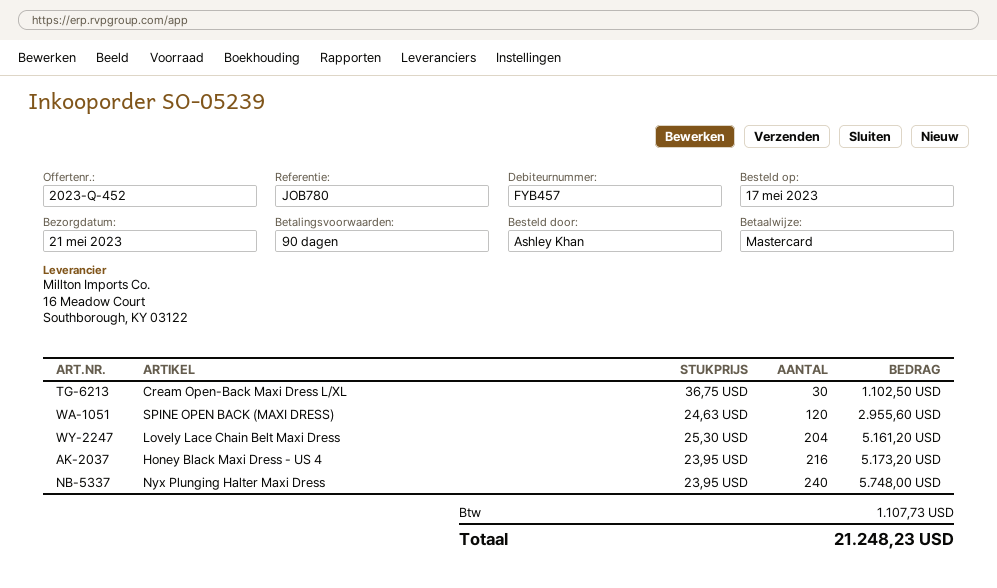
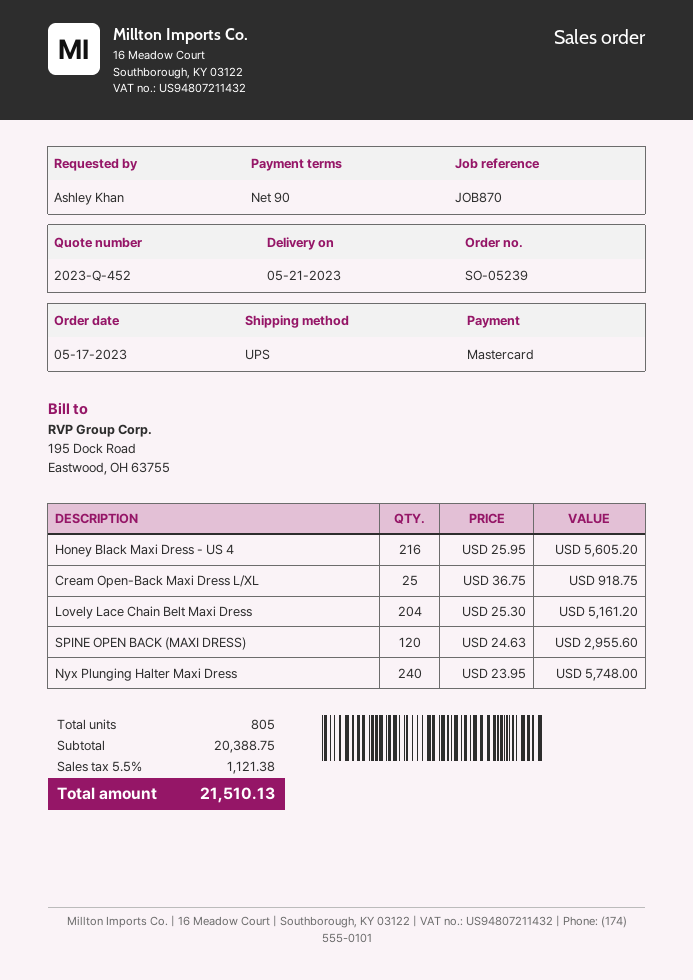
reference: JOB780 -> JOB870
Cream Open-Back Maxi Dress L/XL: 30 x 36.75 = 1102.50 -> 25 x 36.75 = 918.75
Honey Black Maxi Dress - US 4: 216 x 23.95 = 5173.20 -> 216 x 25.95 = 5605.20
tax: 1107.73 -> 1121.38
total: 21248.23 -> 21510.13

